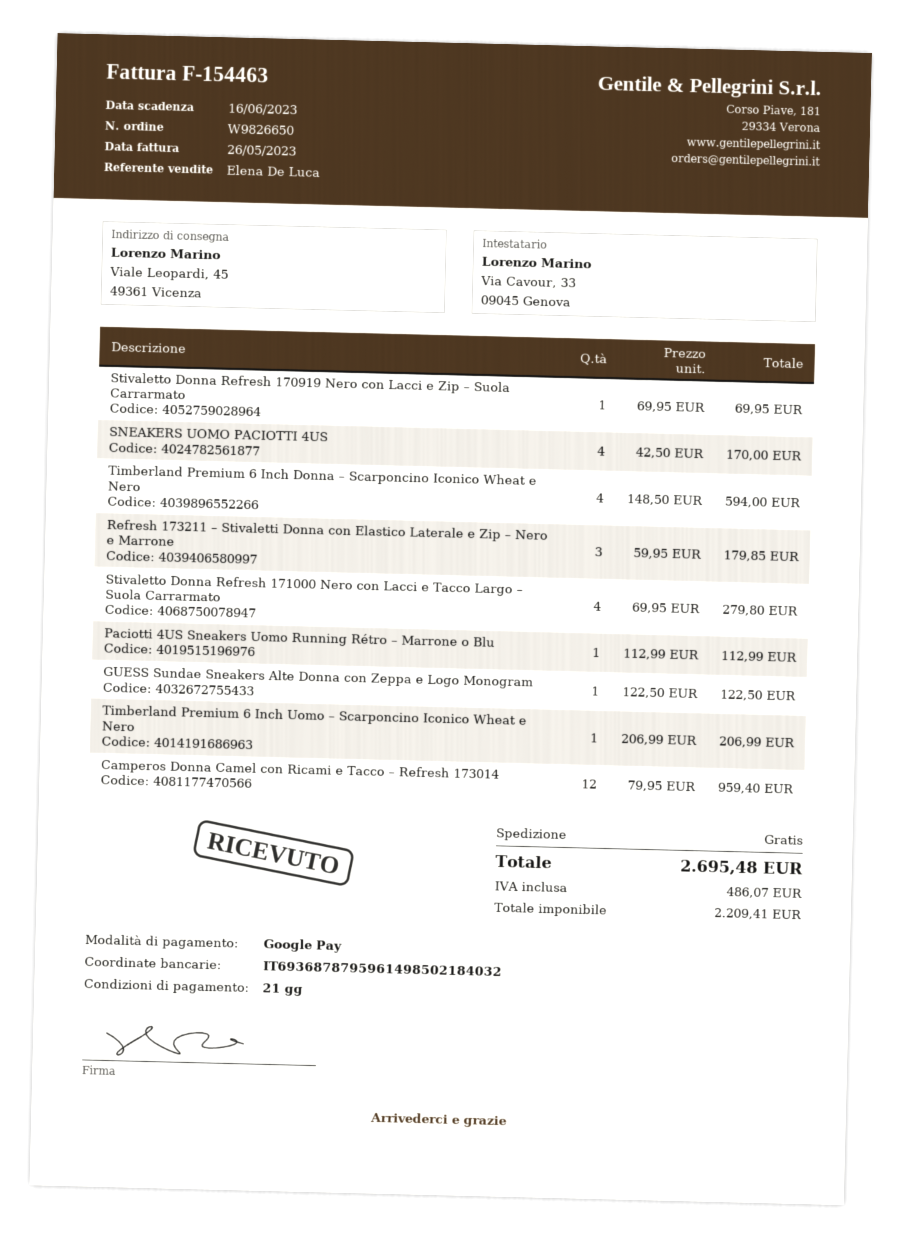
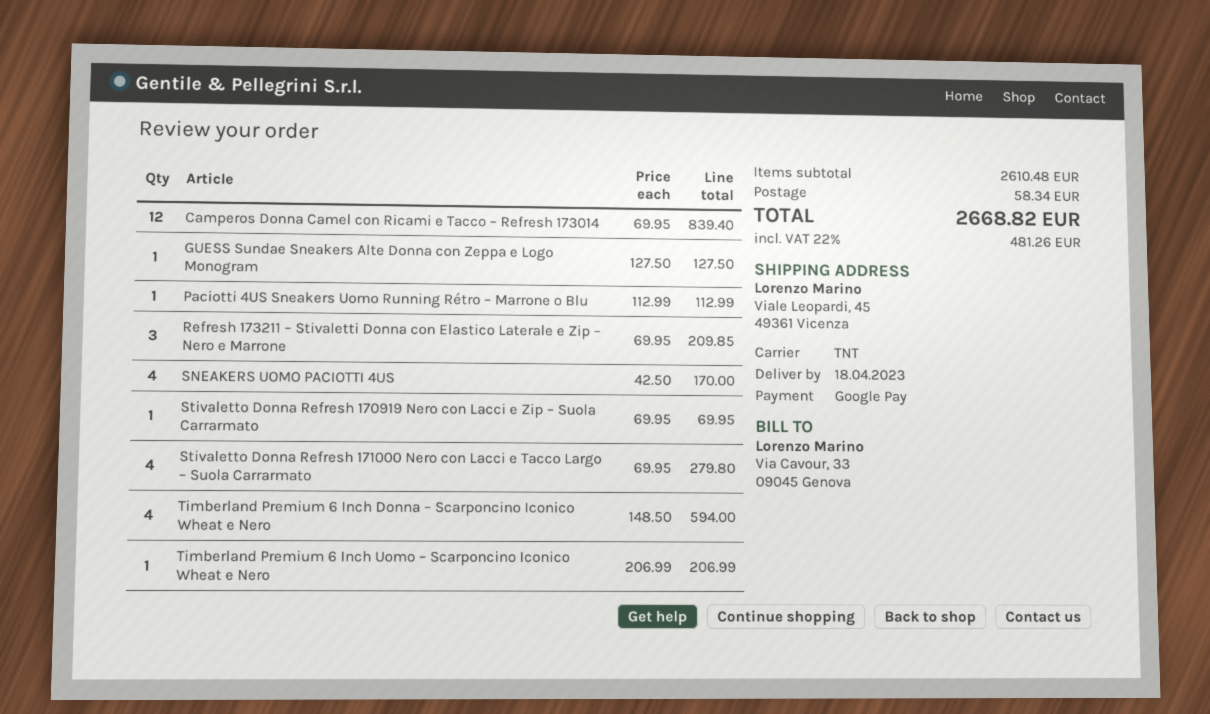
Refresh 173211 – Stivaletti Donna con Elastico Laterale e Zip – Nero e Marrone: 3 x 59.95 = 179.85 -> 3 x 69.95 = 209.85
GUESS Sundae Sneakers Alte Donna con Zeppa e Logo Monogram: 1 x 122.50 = 122.50 -> 1 x 127.50 = 127.50
Camperos Donna Camel con Ricami e Tacco – Refresh 173014: 12 x 79.95 = 959.40 -> 12 x 69.95 = 839.40
shipping: 0.00 -> 58.34
tax: 486.07 -> 481.26
total: 2695.48 -> 2668.82

